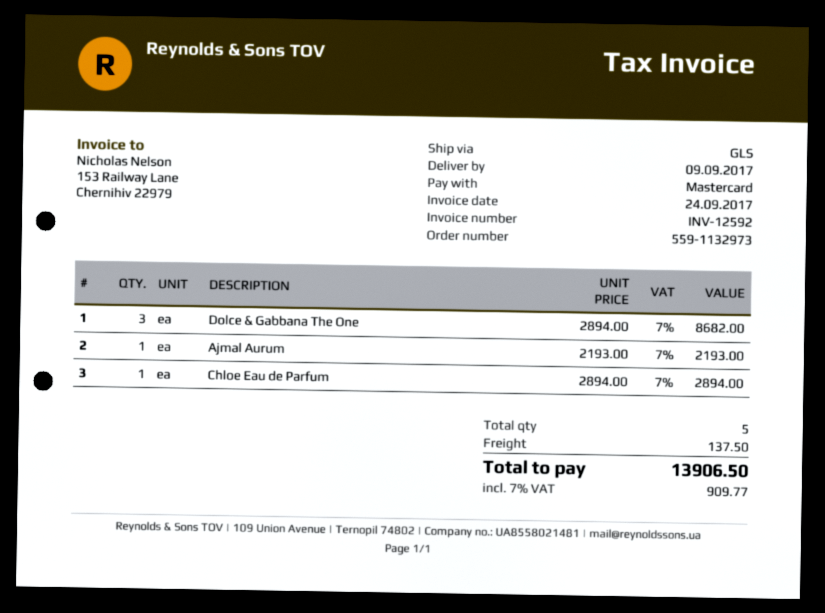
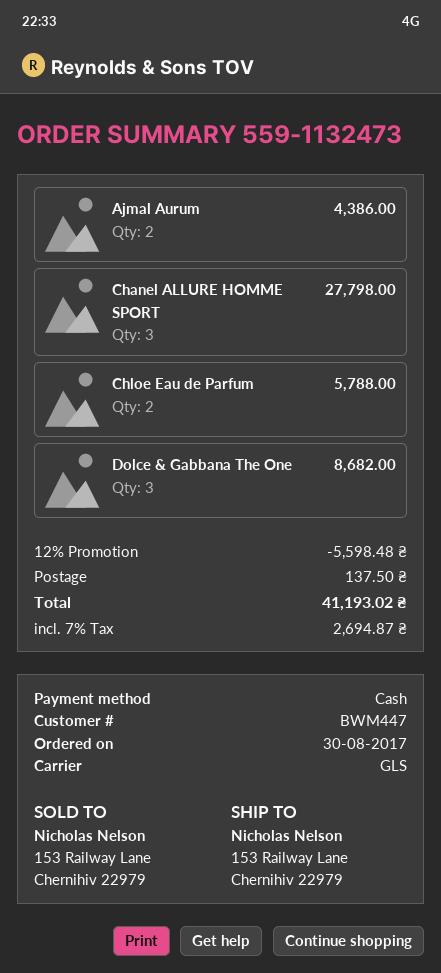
order number: 559-1132973 -> 559-1132473
payment method: Mastercard -> cash
Ajmal Aurum: 1 for 2193.00 -> 2 for 4386.00
Chloe Eau de Parfum: 1 for 2894.00 -> 2 for 5788.00
Chanel ALLURE HOMME SPORT: none -> 3 for 27798.00
discount: none -> 12% = 5598.48
tax: 7% = 909.77 -> 7% = 2694.87
total: 13906.50 -> 41193.02

